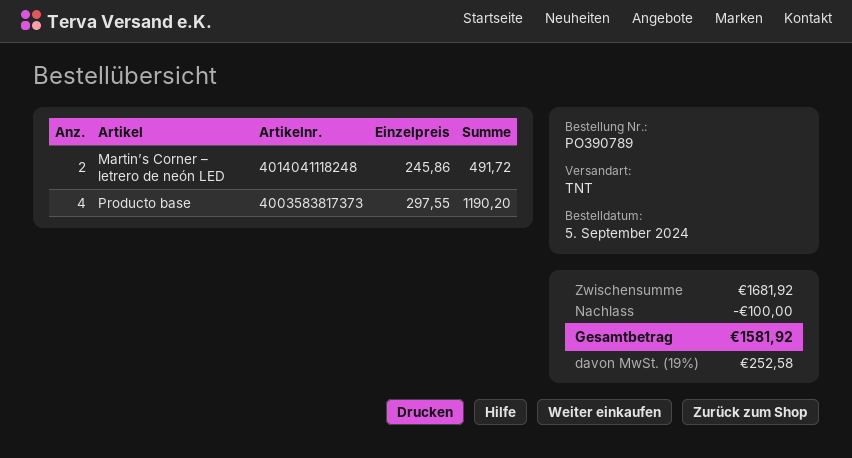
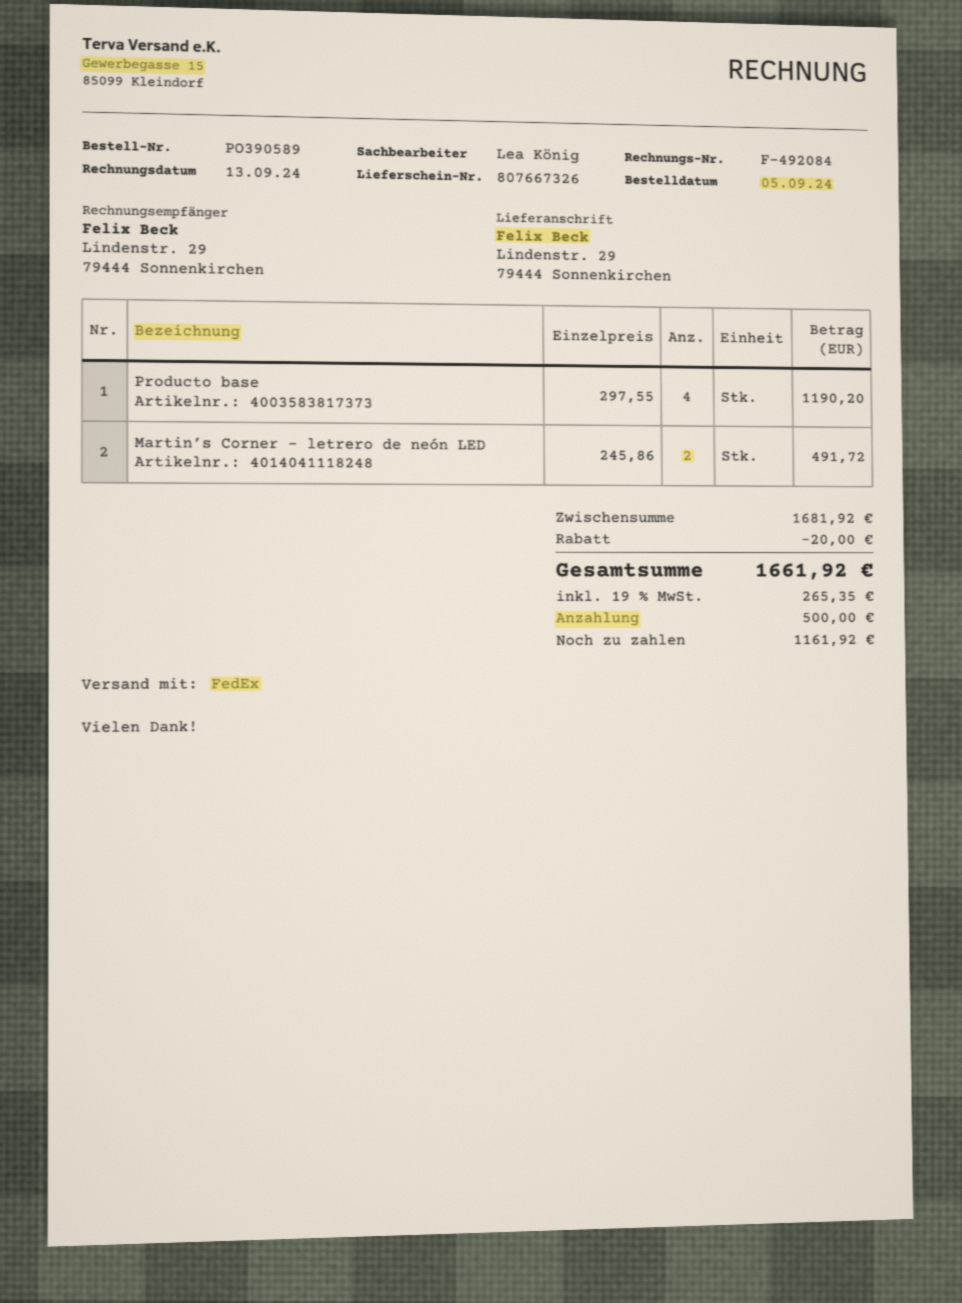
order number: PO390789 -> PO390589
shipping method: TNT -> FedEx
discount: 100.00 -> 20.00
tax: 19% = 252.58 -> 19% = 265.35
total: 1581.92 -> 1661.92

